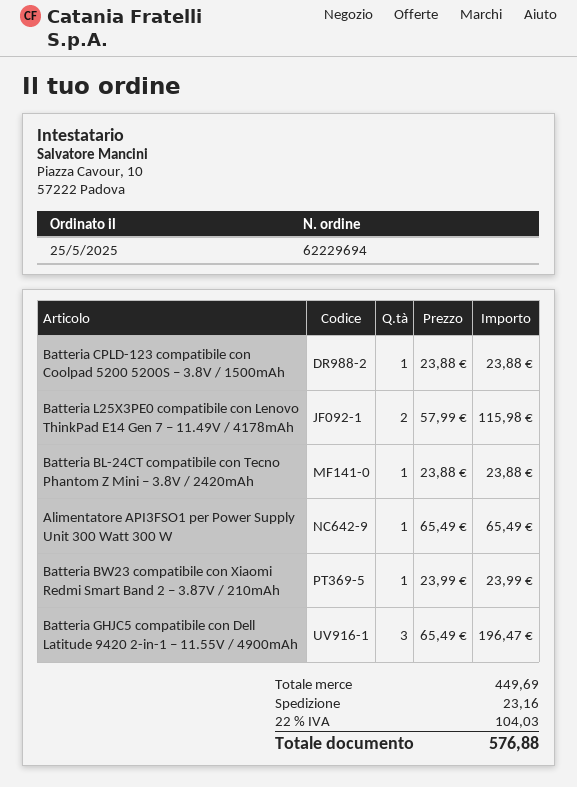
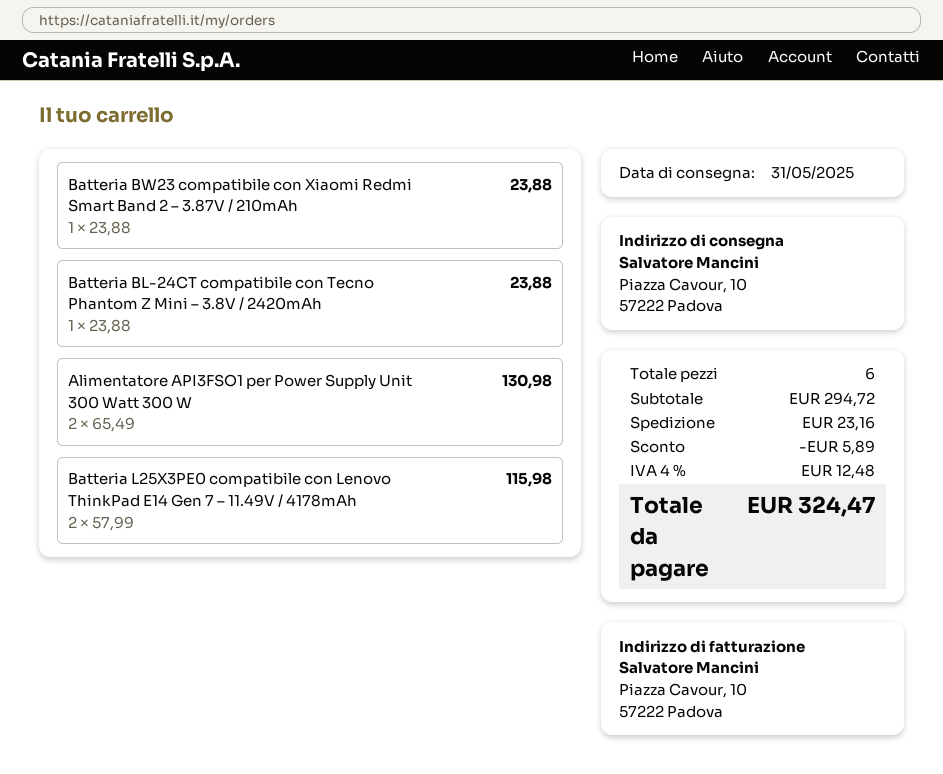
Batteria CPLD-123 compatibile con Coolpad 5200 5200S – 3.8V / 1500mAh: 1 x 23.88 = 23.88 -> none
Alimentatore API3FSO1 per Power Supply Unit 300 Watt 300 W: 1 x 65.49 = 65.49 -> 2 x 65.49 = 130.98
Batteria BW23 compatibile con Xiaomi Redmi Smart Band 2 – 3.87V / 210mAh: 1 x 23.99 = 23.99 -> 1 x 23.88 = 23.88
Batteria GHJC5 compatibile con Dell Latitude 9420 2-in-1 – 11.55V / 4900mAh: 3 x 65.49 = 196.47 -> none
subtotal: 449.69 -> 294.72
discount: none -> 5.89
tax: 22% = 104.03 -> 4% = 12.48
total: 576.88 -> 324.47

